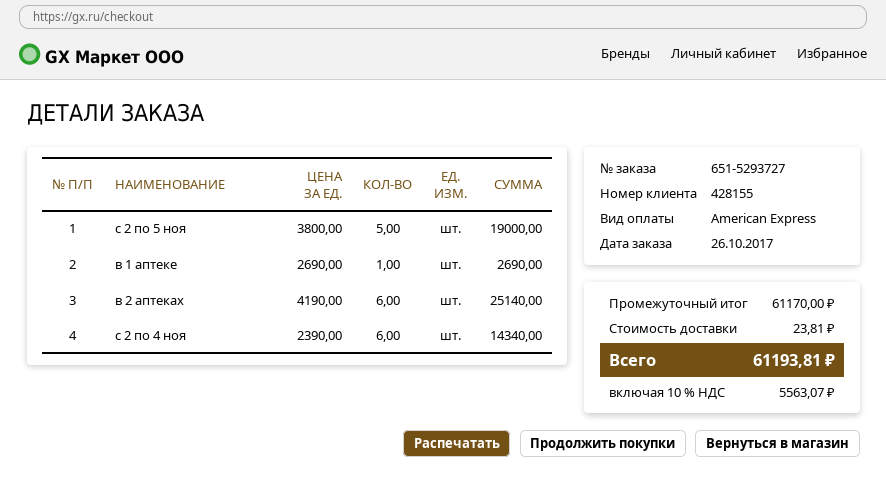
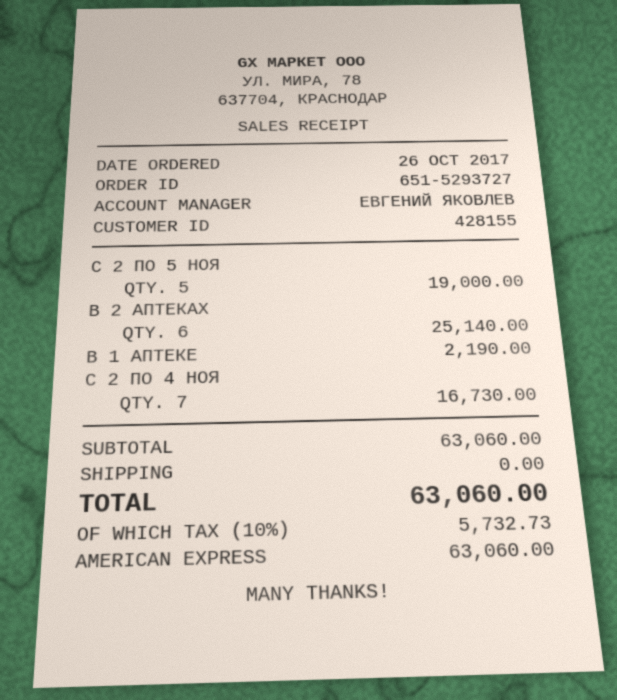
в 1 аптеке: 1 for 2690.00 -> 1 for 2190.00
с 2 по 4 ноя: 6 for 14340.00 -> 7 for 16730.00
subtotal: 61170.00 -> 63060.00
shipping: 23.81 -> 0.00
tax: 10% = 5563.07 -> 10% = 5732.73
total: 61193.81 -> 63060.00

